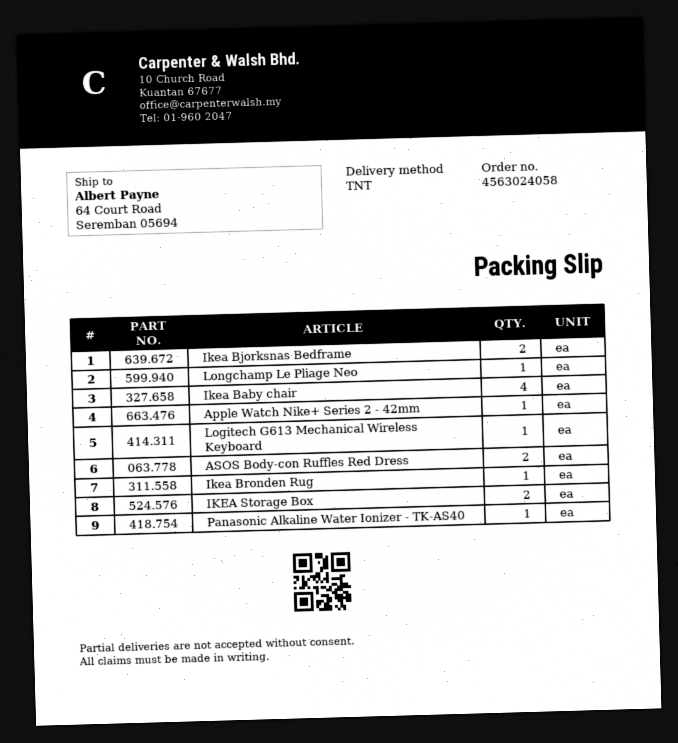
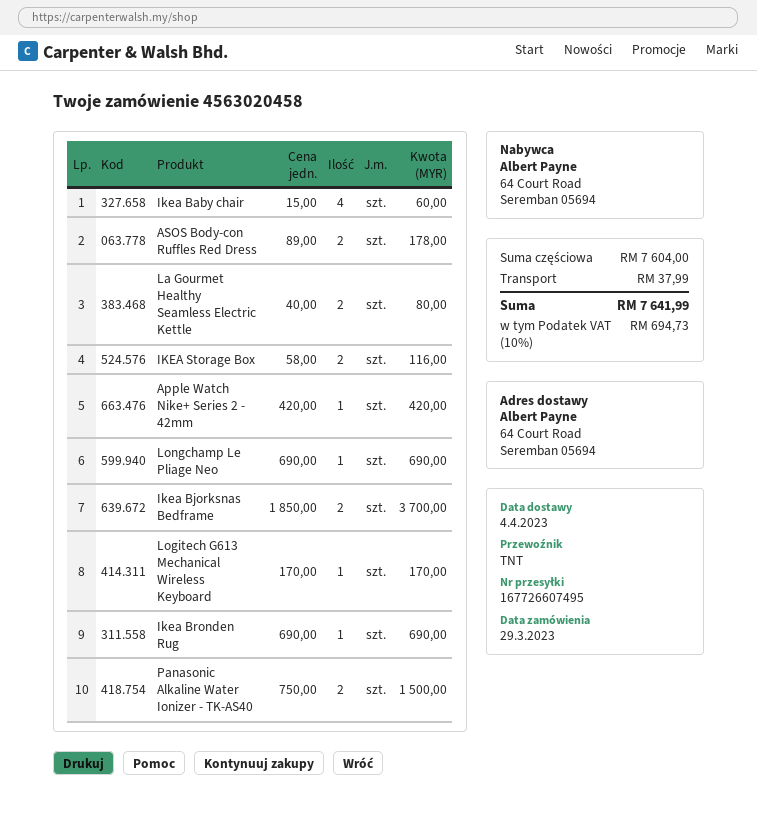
order number: 4563024058 -> 4563020458
Panasonic Alkaline Water Ionizer - TK-AS40: 1 -> 2
La Gourmet Healthy Seamless Electric Kettle: none -> 2

